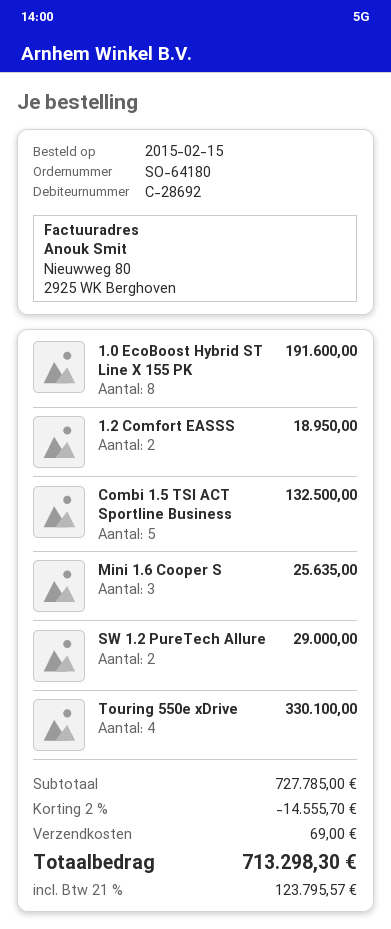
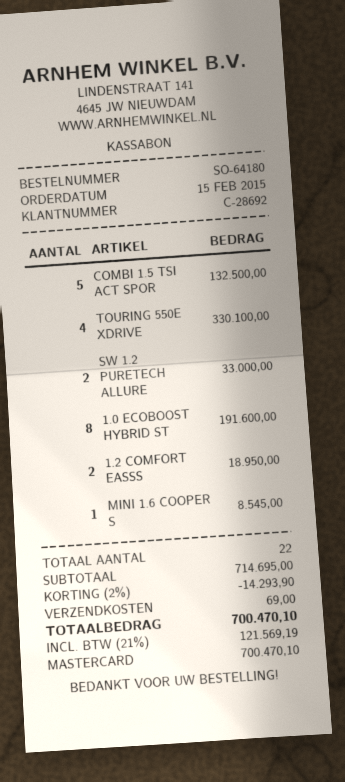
Mini 1.6 Cooper S: 3 for 25635.00 -> 1 for 8545.00
SW 1.2 PureTech Allure: 2 for 29000.00 -> 2 for 33000.00
subtotal: 727785.00 -> 714695.00
discount: 2% = 14555.70 -> 2% = 14293.90
tax: 21% = 123795.57 -> 21% = 121569.19
total: 713298.30 -> 700470.10

